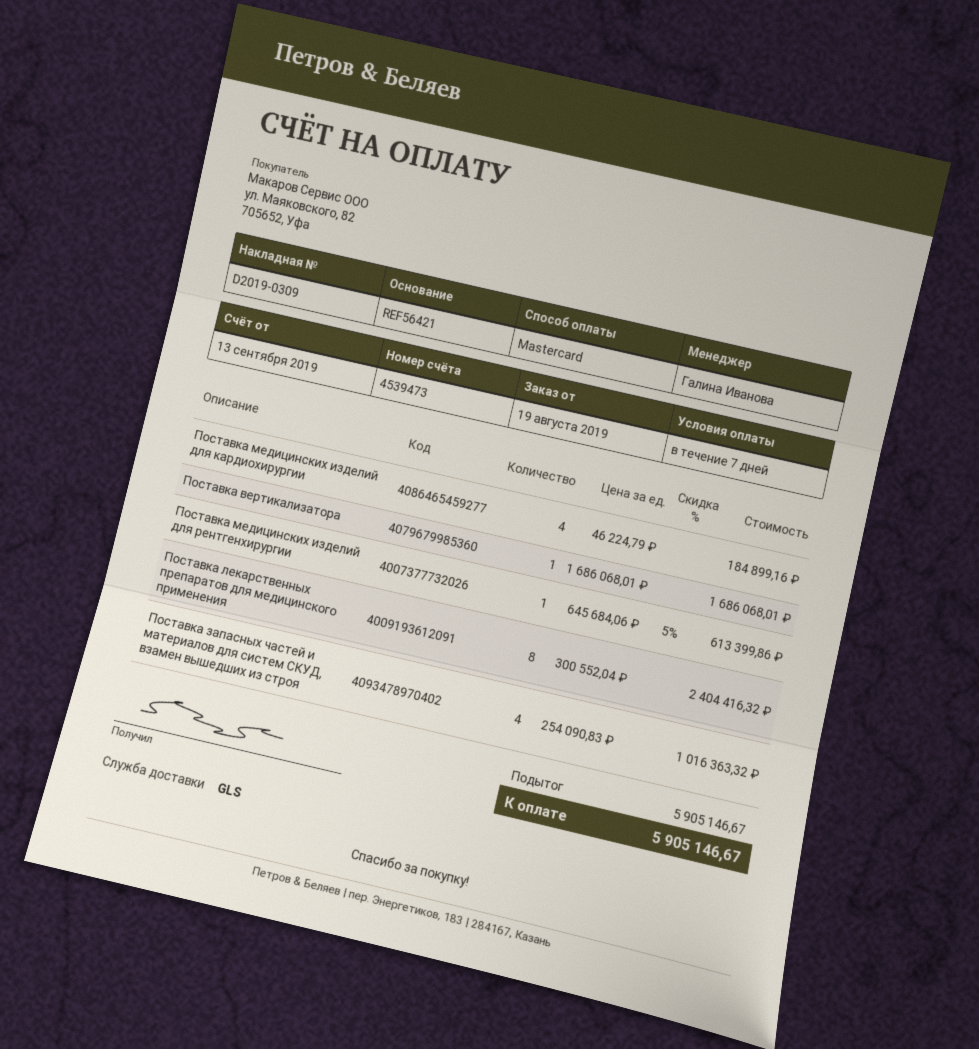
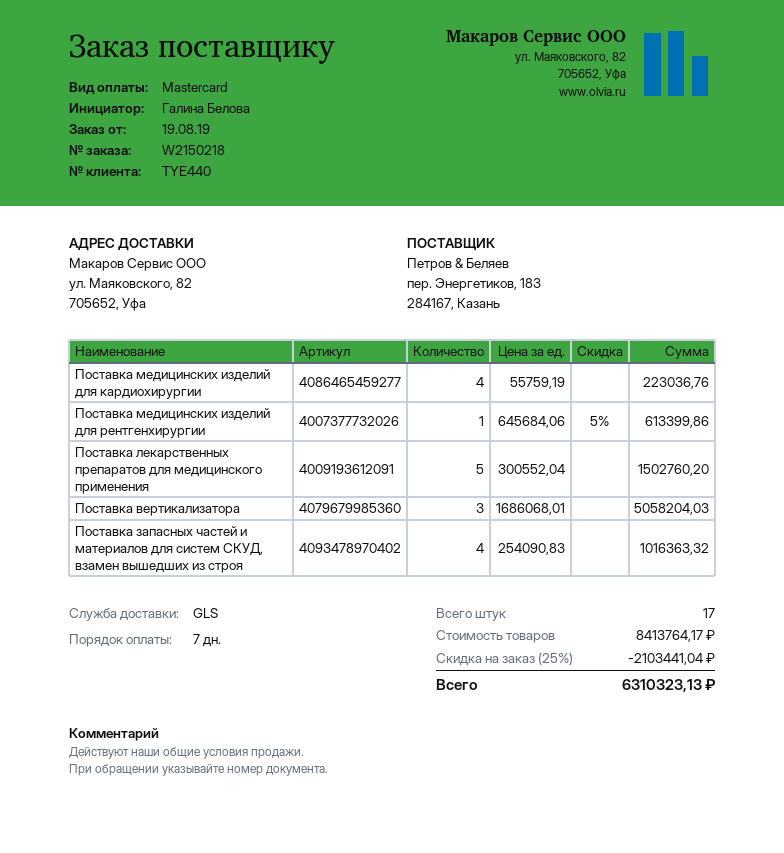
Поставка медицинских изделий для кардиохирургии: 4 x 46224.79 = 184899.16 -> 4 x 55759.19 = 223036.76
Поставка вертикализатора: 1 x 1686068.01 = 1686068.01 -> 3 x 1686068.01 = 5058204.03
Поставка лекарственных препаратов для медицинского применения: 8 x 300552.04 = 2404416.32 -> 5 x 300552.04 = 1502760.20
subtotal: 5905146.67 -> 8413764.17
discount: none -> 25% = 2103441.04
total: 5905146.67 -> 6310323.13

